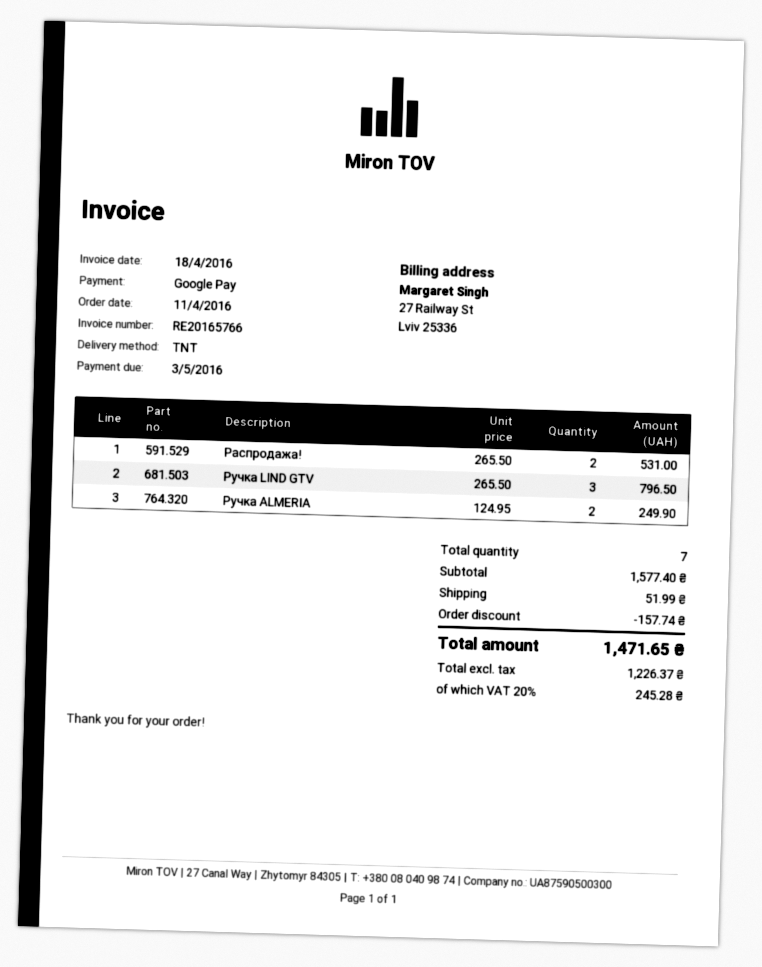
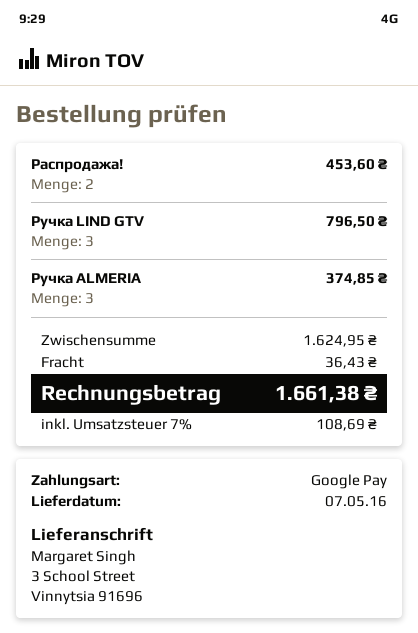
Распродажа!: 2 for 531.00 -> 2 for 453.60
Ручка ALMERIA: 2 for 249.90 -> 3 for 374.85
subtotal: 1577.40 -> 1624.95
discount: 157.74 -> none
shipping: 51.99 -> 36.43
tax: 20% = 245.28 -> 7% = 108.69
total: 1471.65 -> 1661.38

